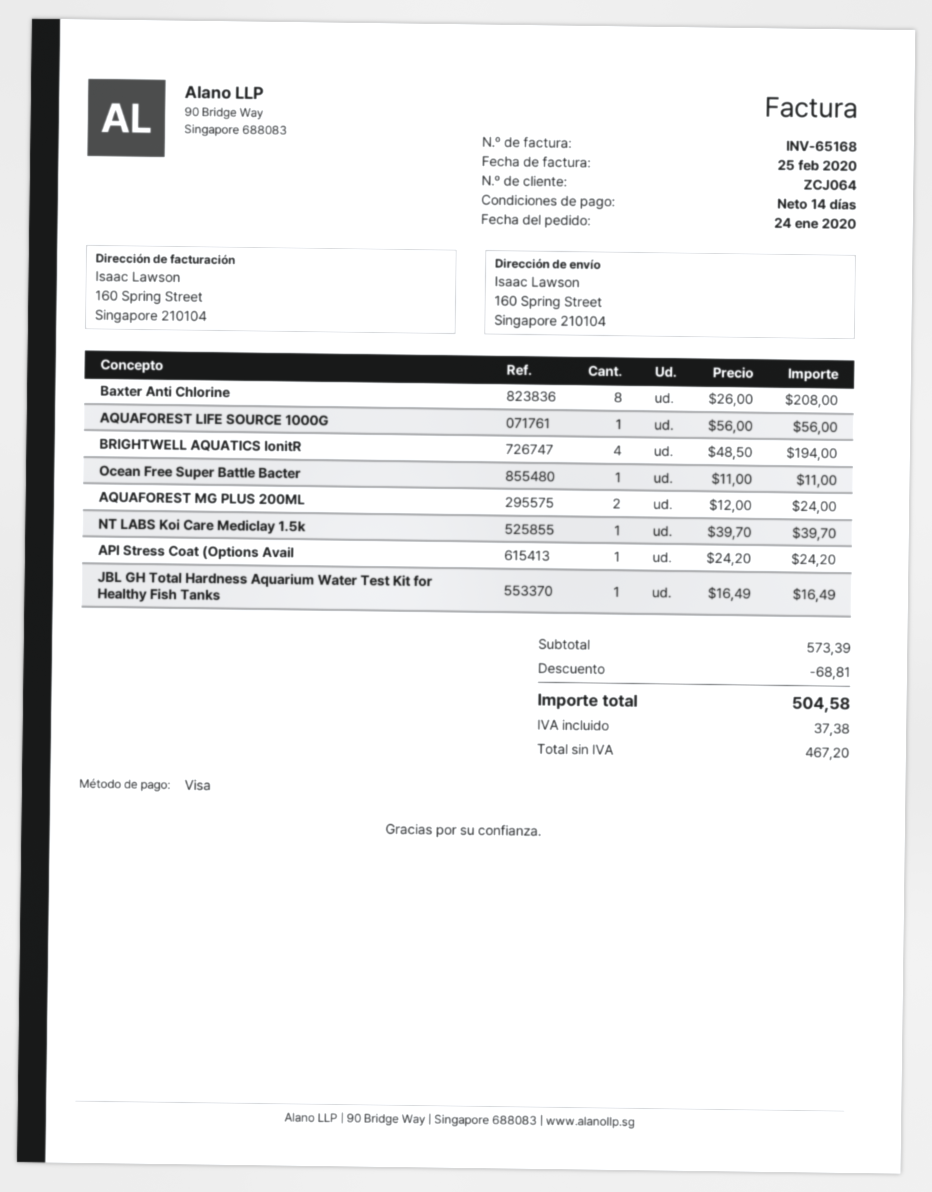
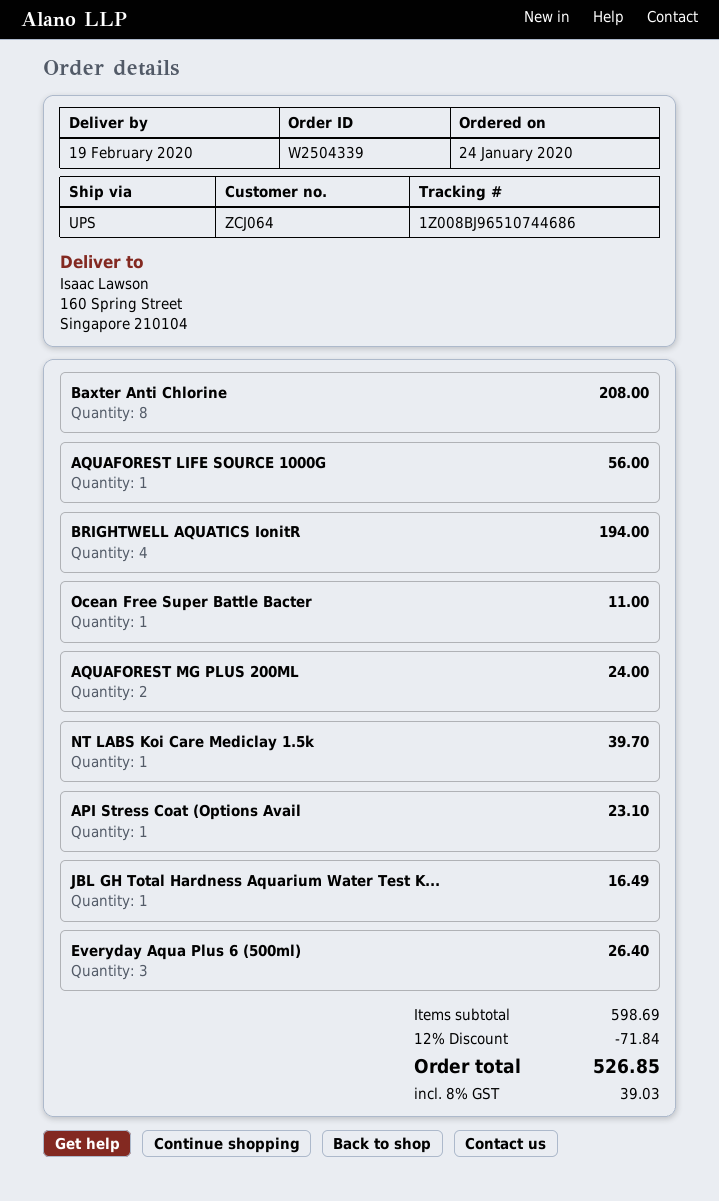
API Stress Coat (Options Avail: 1 for 24.20 -> 1 for 23.10
Everyday Aqua Plus 6 (500ml): none -> 3 for 26.40
subtotal: 573.39 -> 598.69
discount: 68.81 -> 71.84
tax: 37.38 -> 39.03
total: 504.58 -> 526.85

